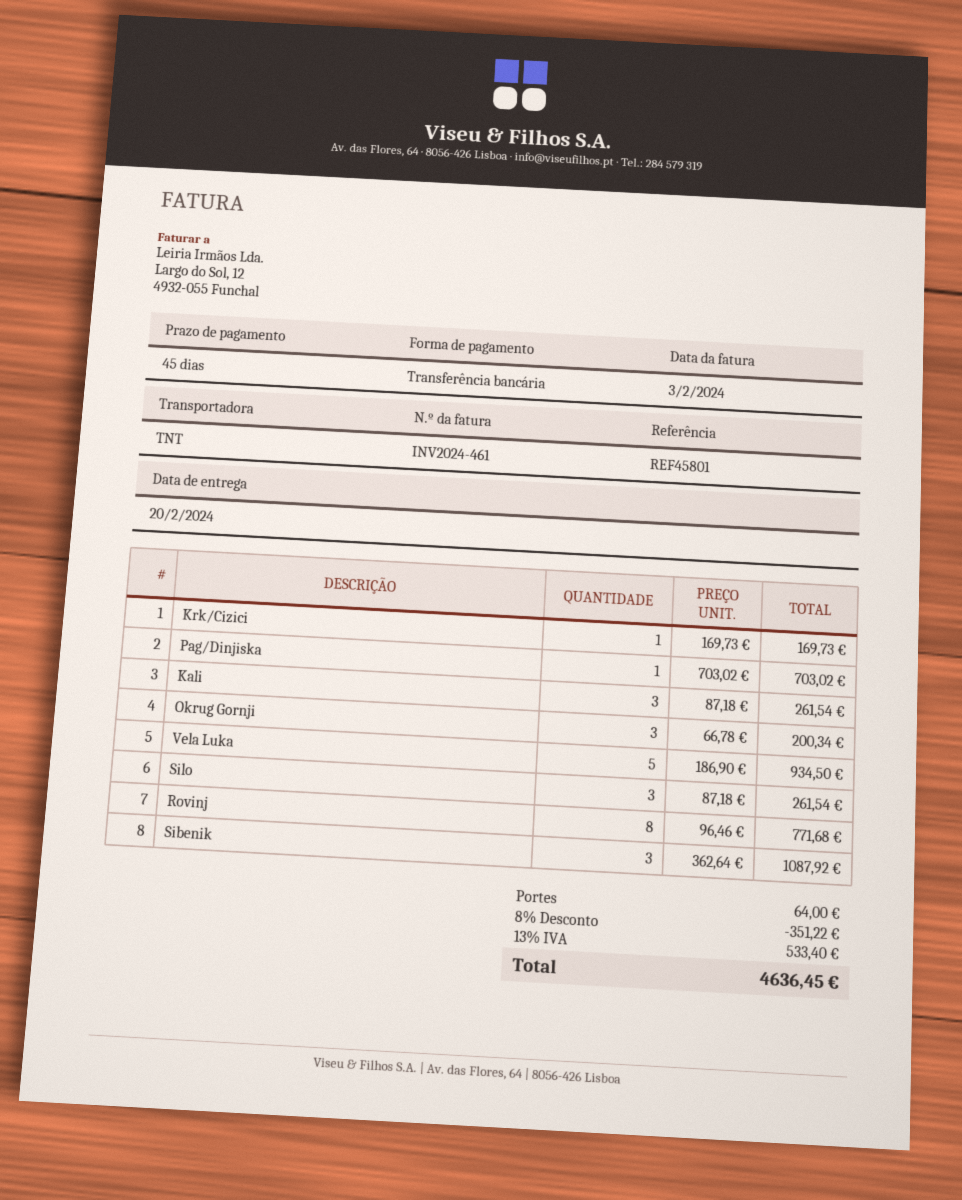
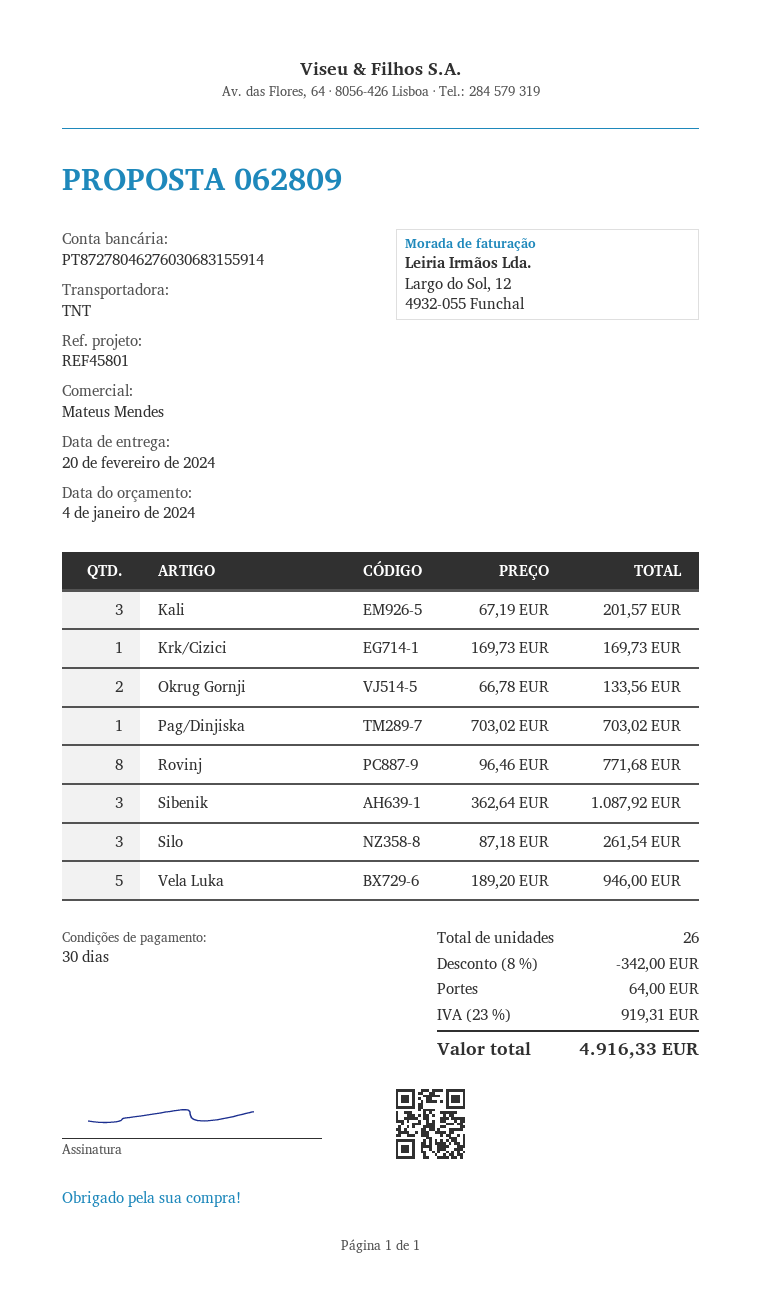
payment terms: 45 days -> 30 days
Kali: 3 x 87.18 = 261.54 -> 3 x 67.19 = 201.57
Okrug Gornji: 3 x 66.78 = 200.34 -> 2 x 66.78 = 133.56
Vela Luka: 5 x 186.90 = 934.50 -> 5 x 189.20 = 946.00
discount: 8% = 351.22 -> 8% = 342.00
tax: 13% = 533.40 -> 23% = 919.31
total: 4636.45 -> 4916.33

